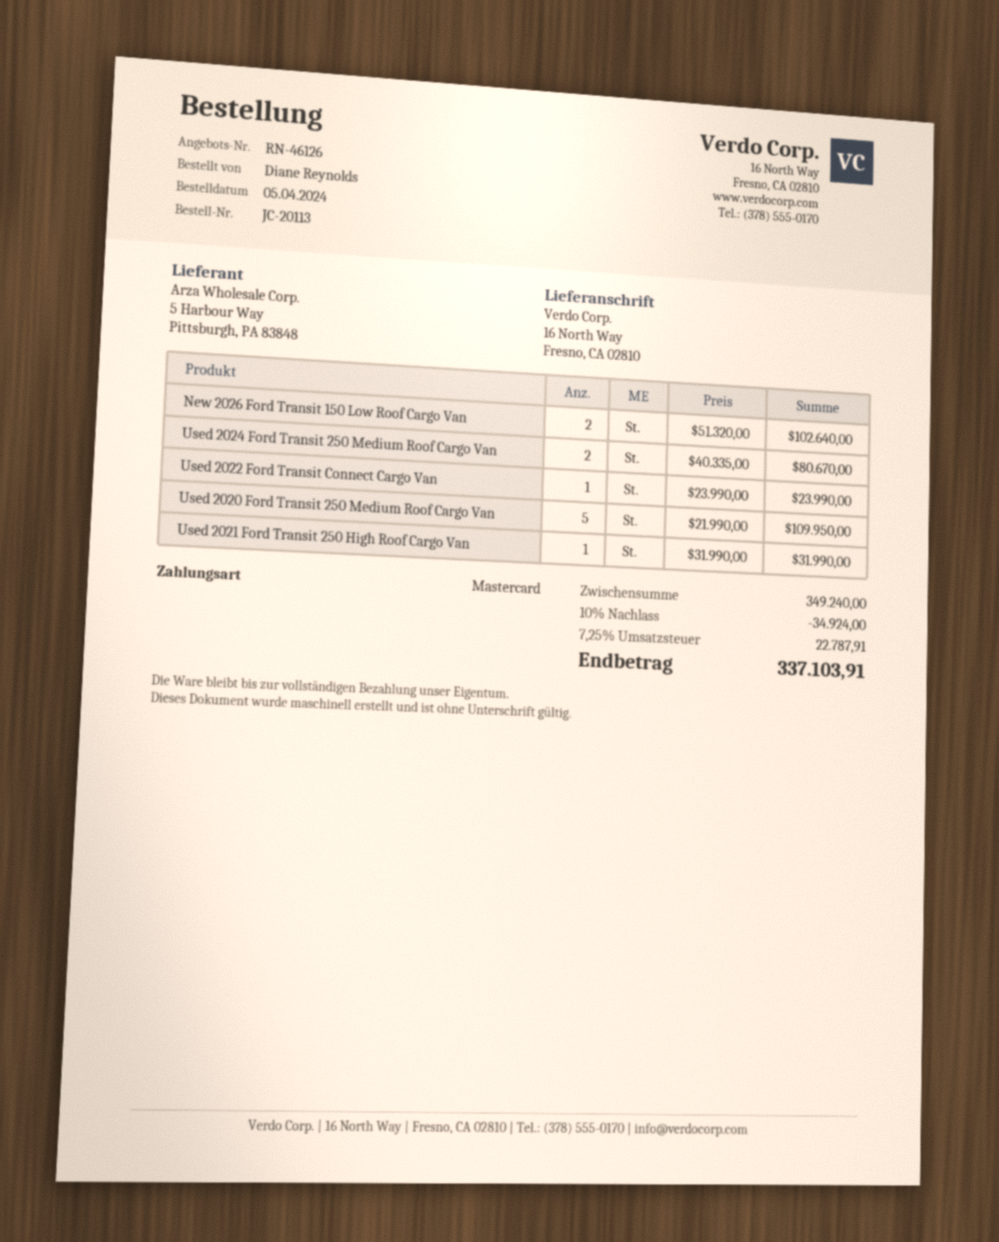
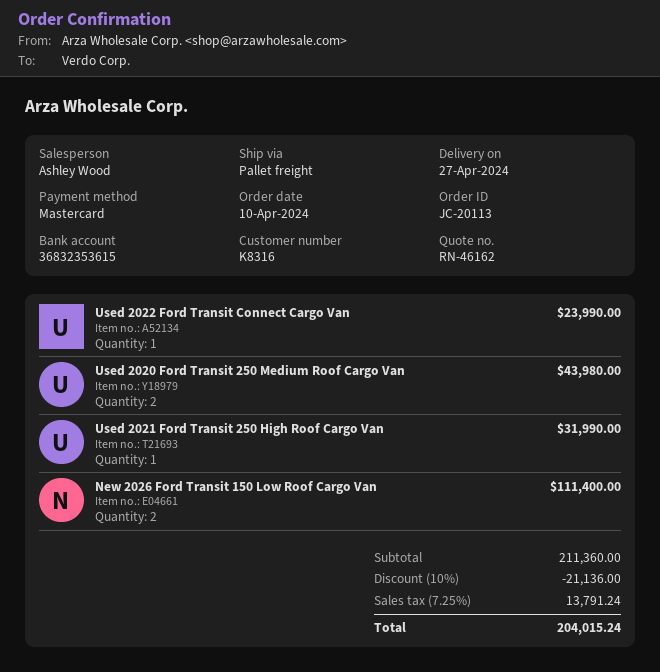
quote number: RN-46126 -> RN-46162
order date: 2024-04-05 -> 2024-04-10
New 2026 Ford Transit 150 Low Roof Cargo Van: 2 for 102640.00 -> 2 for 111400.00
Used 2024 Ford Transit 250 Medium Roof Cargo Van: 2 for 80670.00 -> none
Used 2020 Ford Transit 250 Medium Roof Cargo Van: 5 for 109950.00 -> 2 for 43980.00
subtotal: 349240.00 -> 211360.00
discount: 10% = 34924.00 -> 10% = 21136.00
tax: 7.25% = 22787.91 -> 7.25% = 13791.24
total: 337103.91 -> 204015.24

